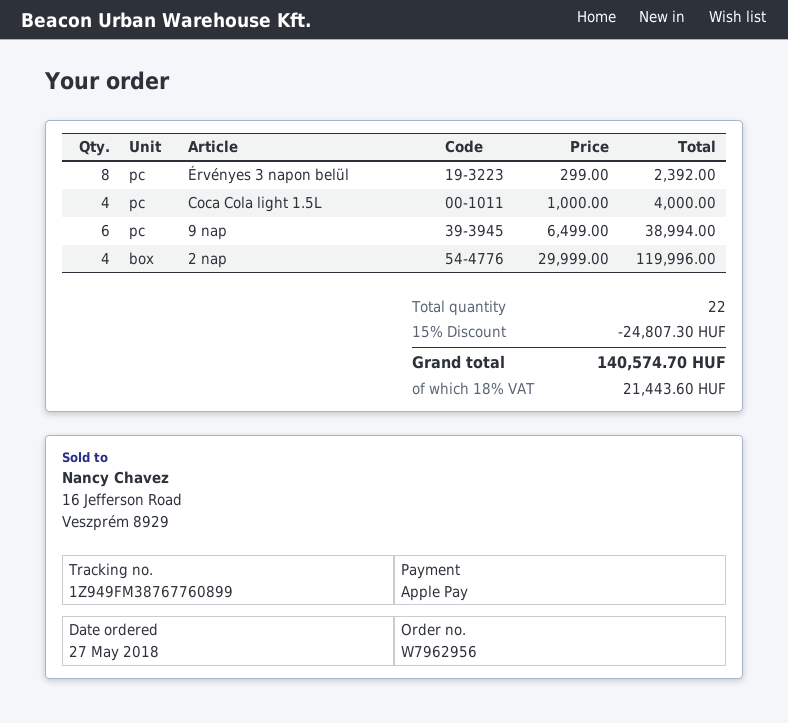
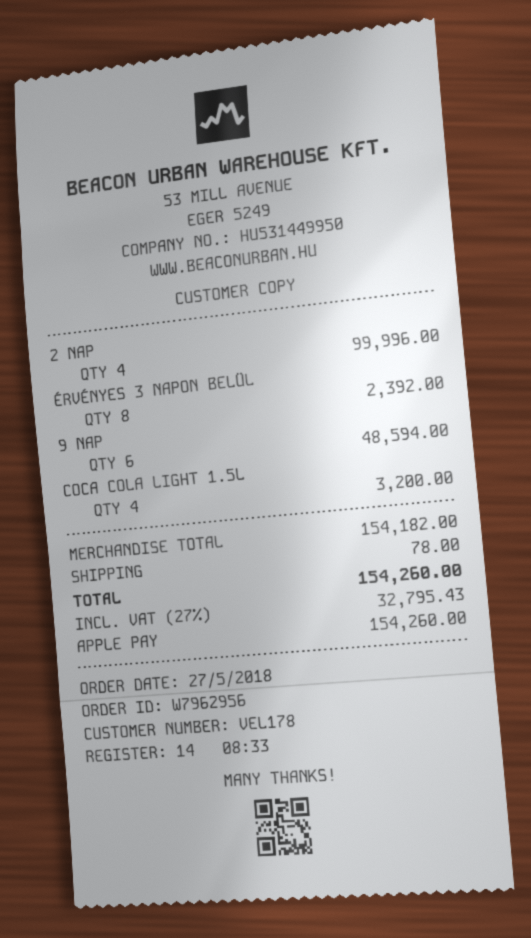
Coca Cola light 1.5L: 4 for 4000.00 -> 4 for 3200.00
9 nap: 6 for 38994.00 -> 6 for 48594.00
2 nap: 4 for 119996.00 -> 4 for 99996.00
discount: 15% = 24807.30 -> none
shipping: none -> 78.00
tax: 18% = 21443.60 -> 27% = 32795.43
total: 140574.70 -> 154260.00

